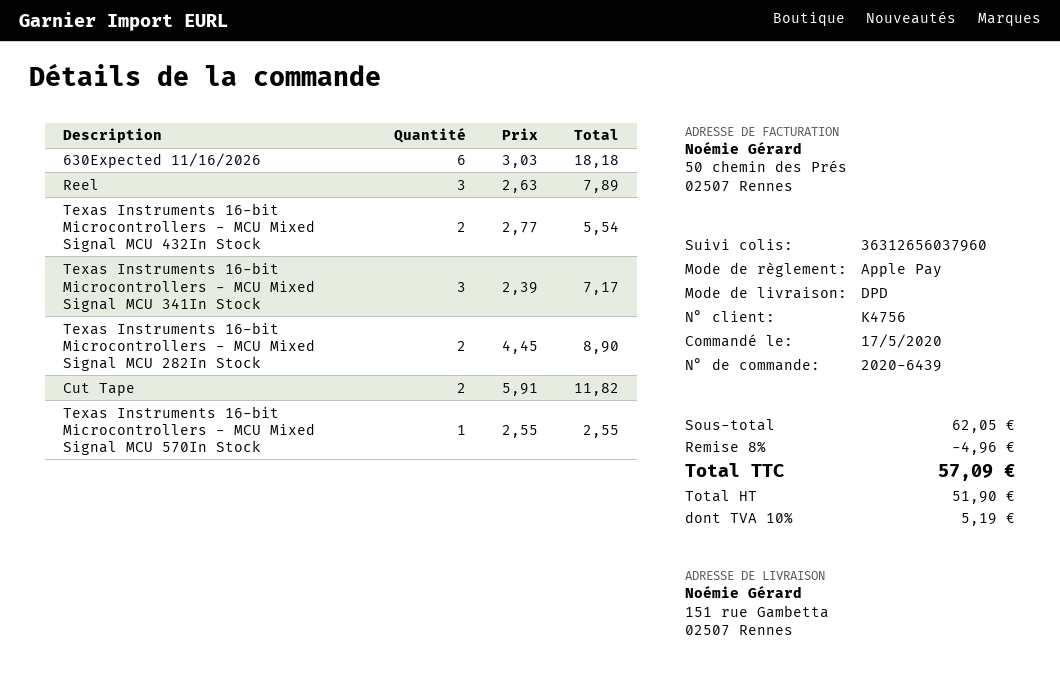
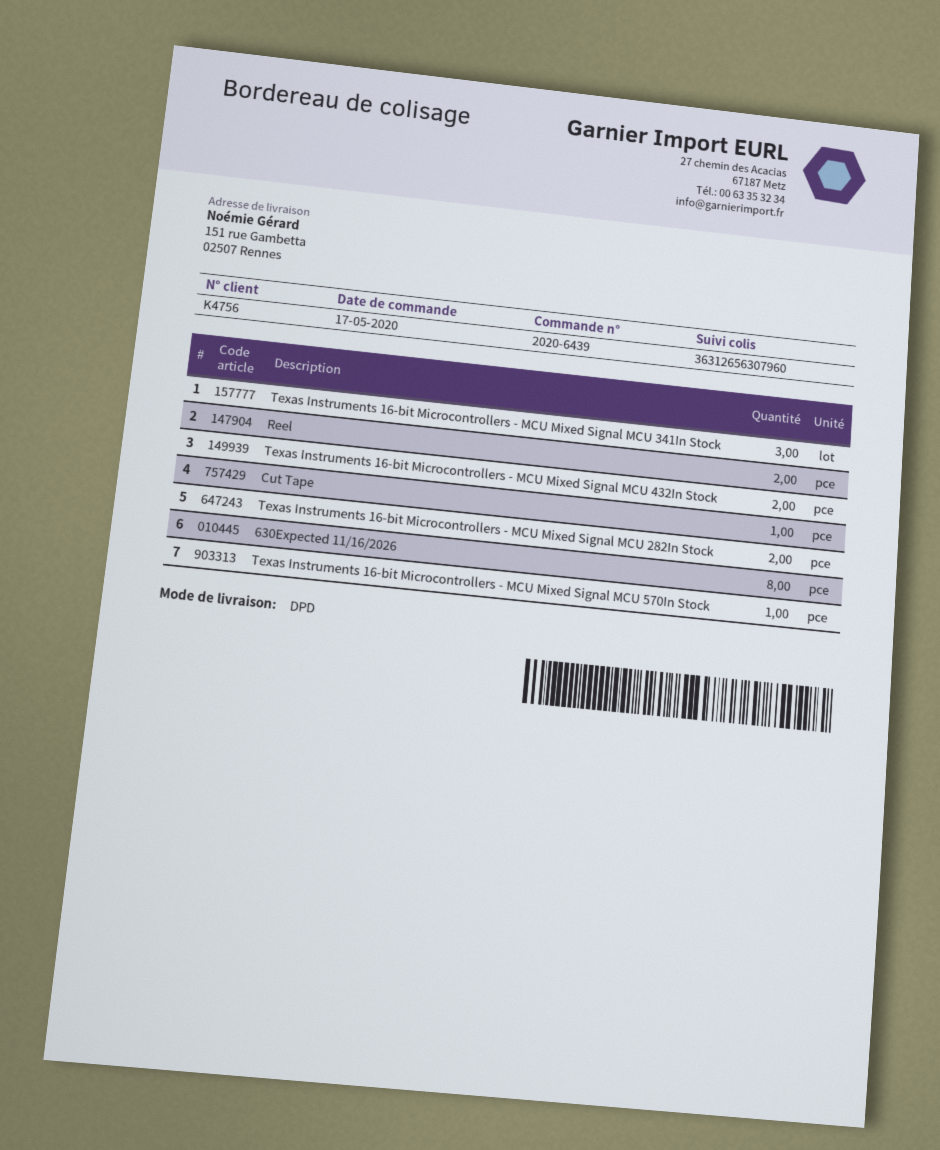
tracking number: 36312656037960 -> 36312656307960
630Expected 11/16/2026: 6 -> 8
Reel: 3 -> 2
Cut Tape: 2 -> 1

